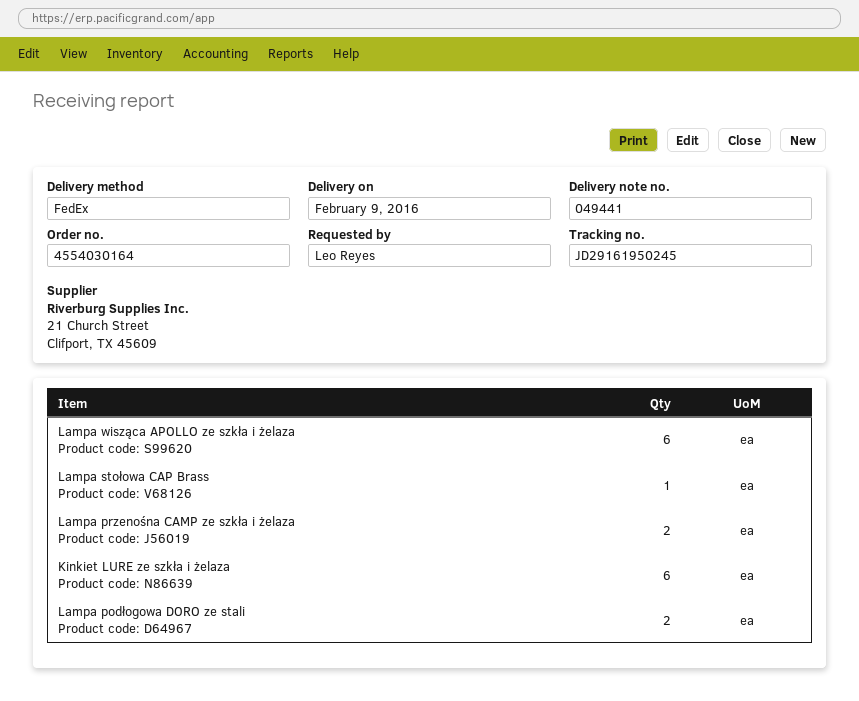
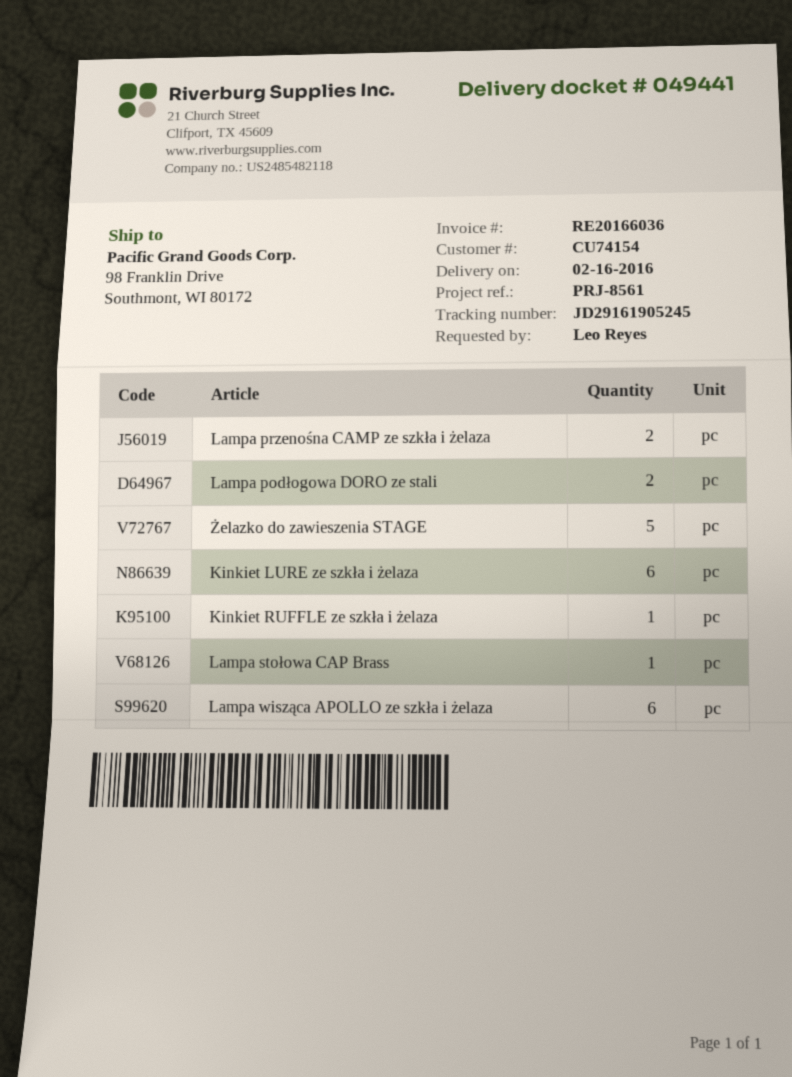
delivery date: 2016-02-09 -> 2016-02-16
tracking number: JD29161950245 -> JD29161905245
Żelazko do zawieszenia STAGE: none -> 5
Kinkiet RUFFLE ze szkła i żelaza: none -> 1

